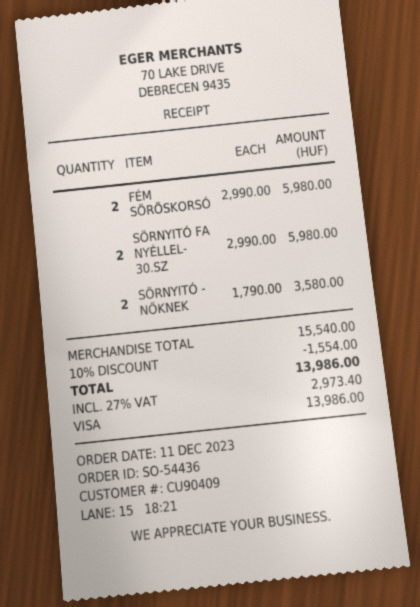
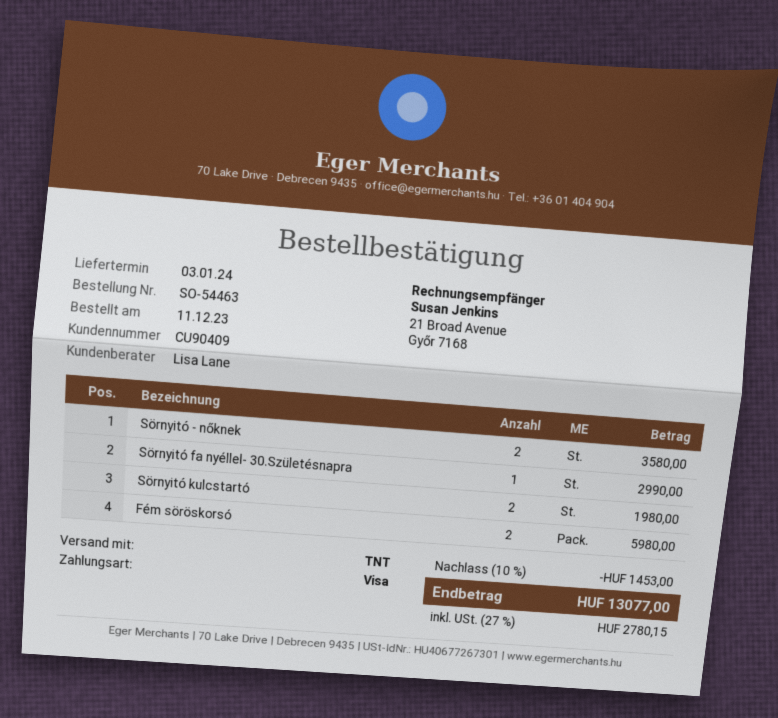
order number: SO-54436 -> SO-54463
SÖRNYITÓ FA NYÉLLEL- 30.SZ: 2 for 5980.00 -> 1 for 2990.00
Sörnyitó kulcstartó: none -> 2 for 1980.00
discount: 10% = 1554.00 -> 10% = 1453.00
tax: 27% = 2973.40 -> 27% = 2780.15
total: 13986.00 -> 13077.00

